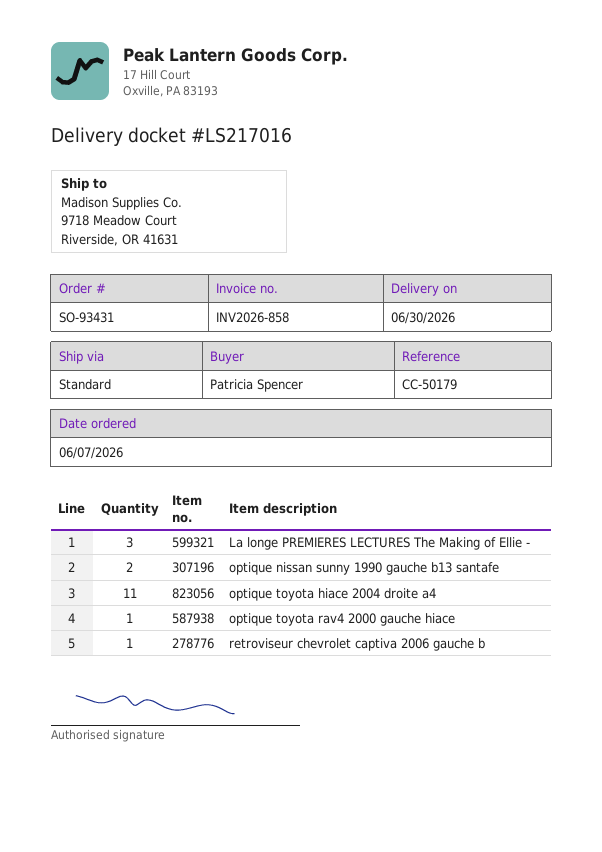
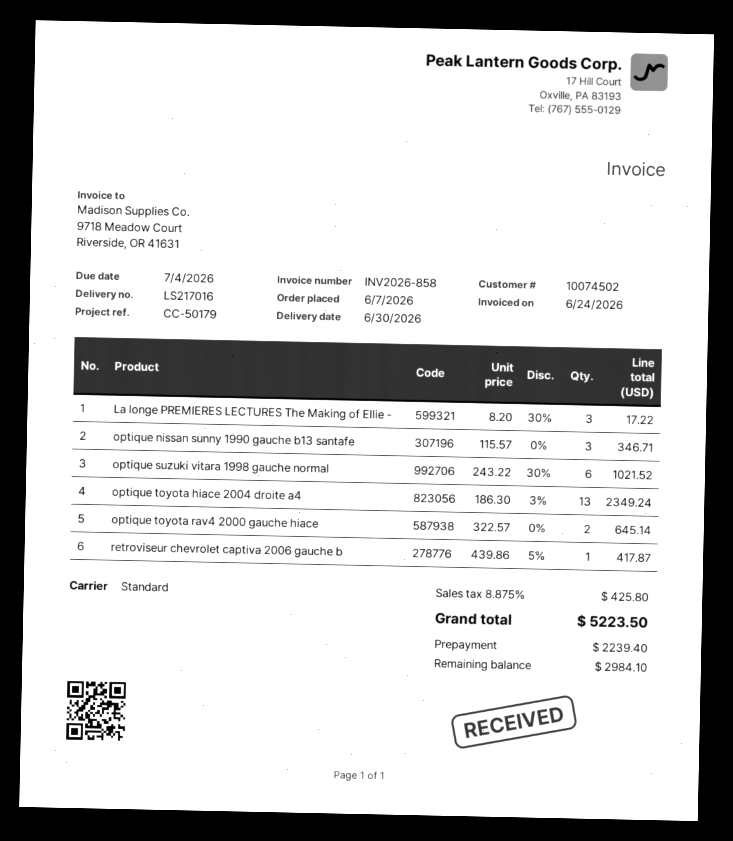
optique nissan sunny 1990 gauche b13 santafe: 2 -> 3
optique toyota hiace 2004 droite a4: 11 -> 13
optique toyota rav4 2000 gauche hiace: 1 -> 2
optique suzuki vitara 1998 gauche normal: none -> 6

